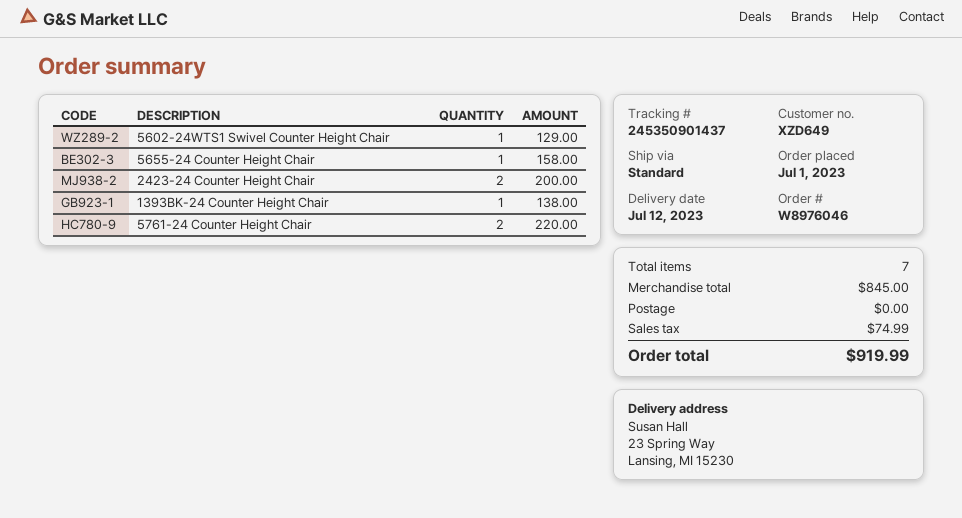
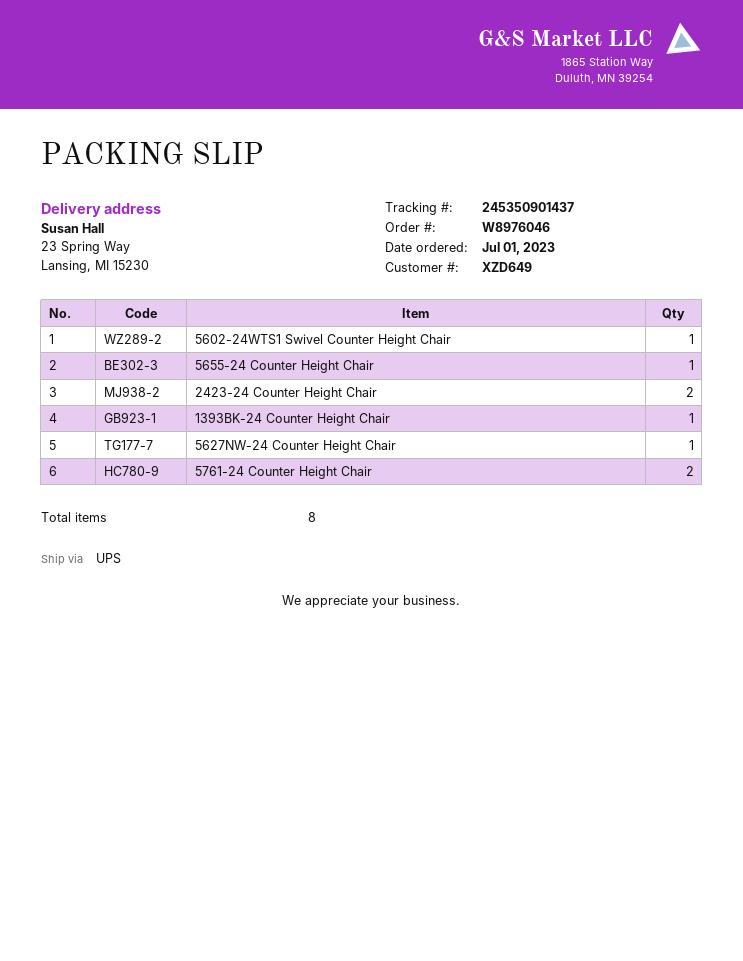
shipping method: standard -> UPS
5627NW-24 Counter Height Chair: none -> 1
total quantity: 7 -> 8

